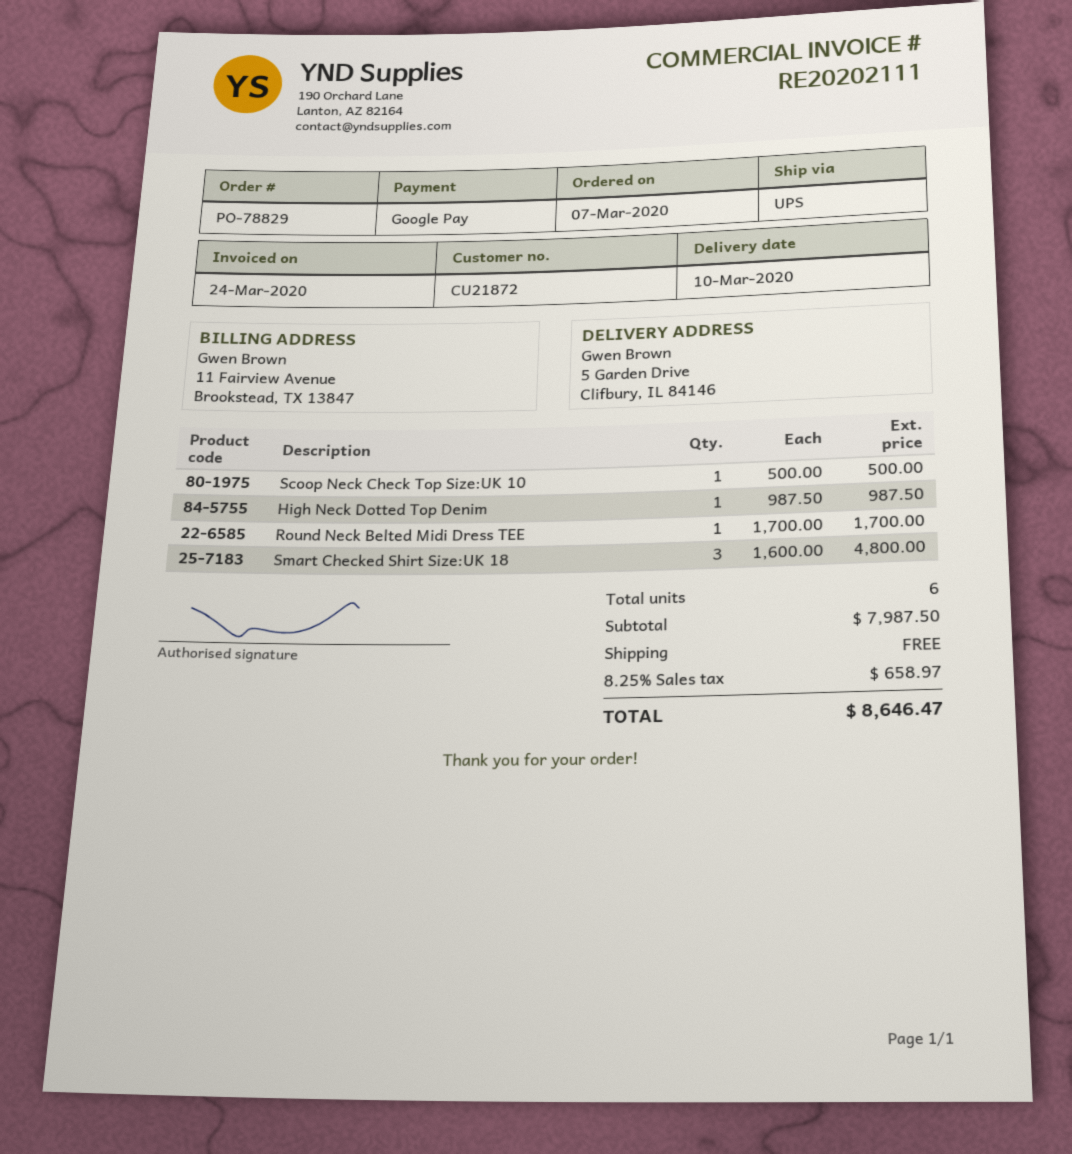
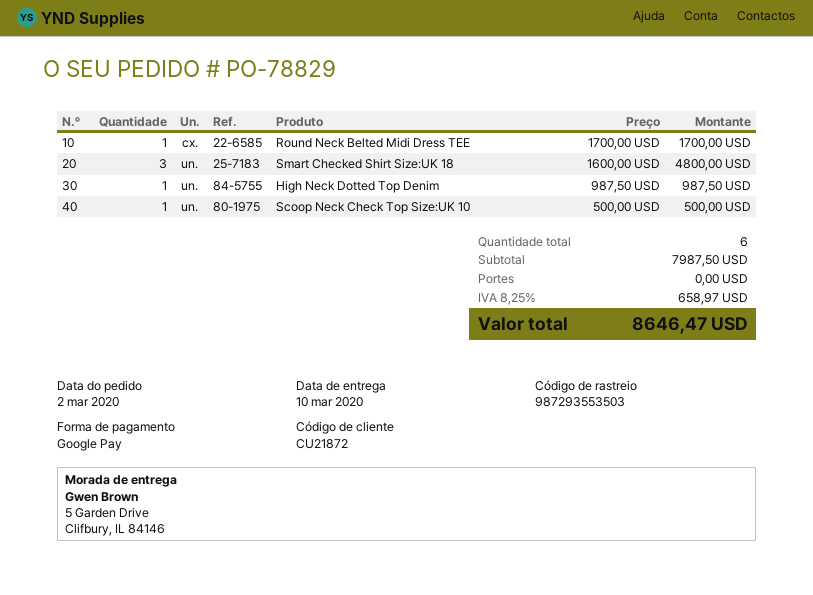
order date: 2020-03-07 -> 2020-03-02

